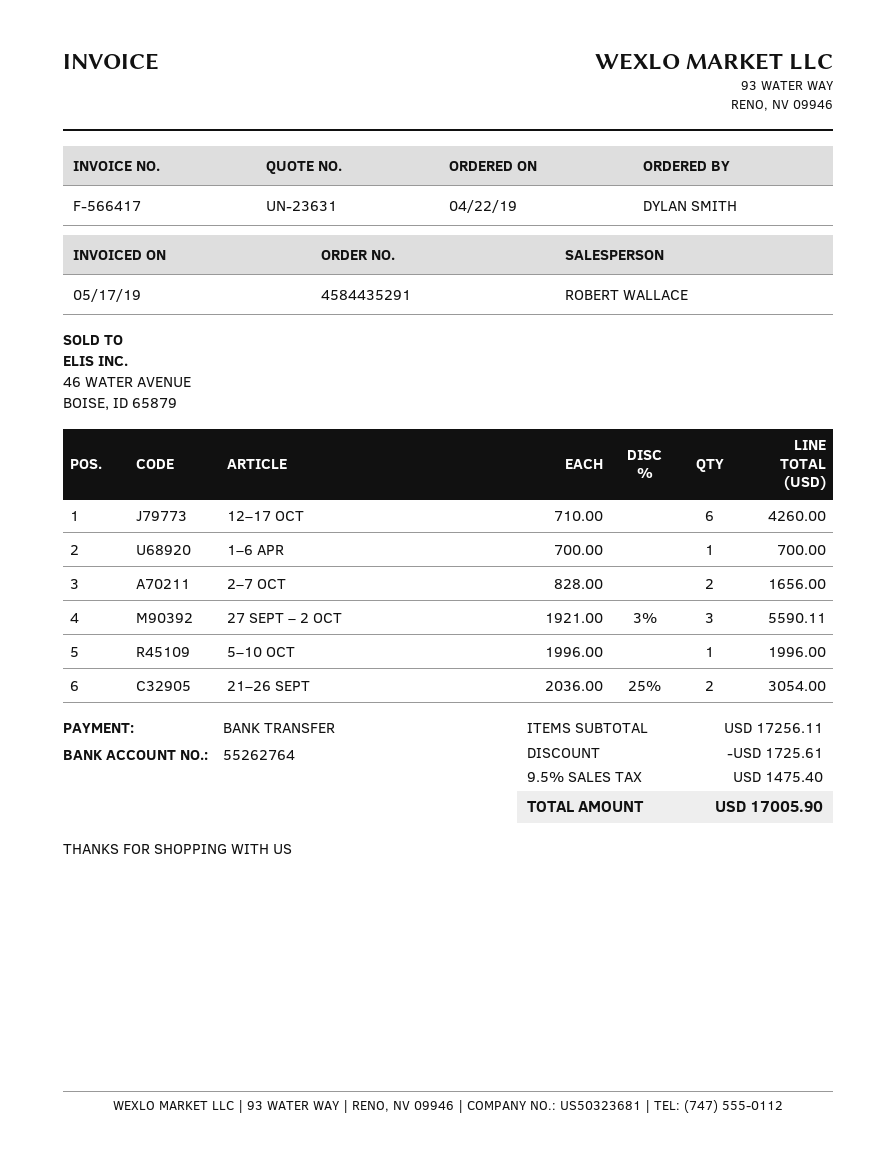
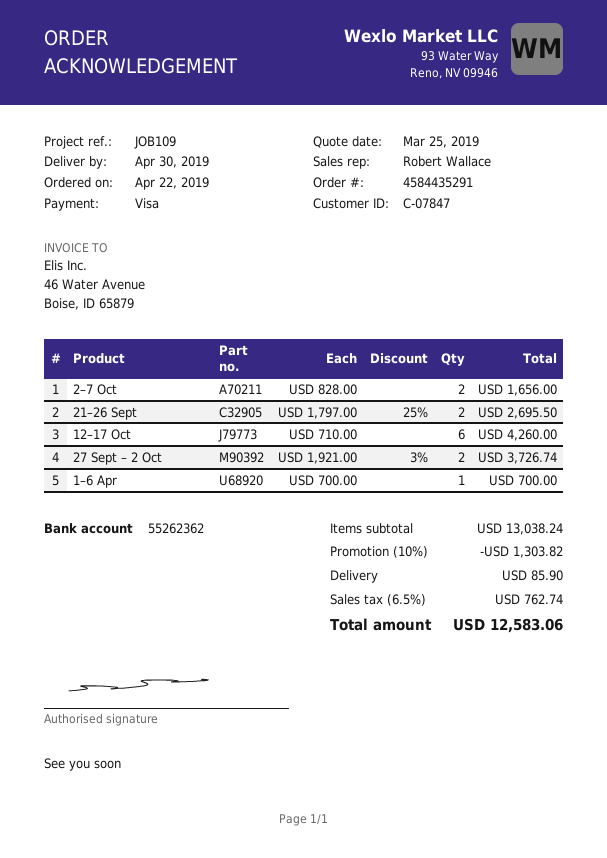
payment method: bank transfer -> Visa
bank account: 55262764 -> 55262362
27 SEPT – 2 OCT: 3 x 1921.00 - 3% = 5590.11 -> 2 x 1921.00 - 3% = 3726.74
5–10 OCT: 1 x 1996.00 = 1996.00 -> none
21–26 SEPT: 2 x 2036.00 - 25% = 3054.00 -> 2 x 1797.00 - 25% = 2695.50
subtotal: 17256.11 -> 13038.24
discount: 1725.61 -> 1303.82
shipping: none -> 85.90
tax: 9.5% = 1475.40 -> 6.5% = 762.74
total: 17005.90 -> 12583.06

